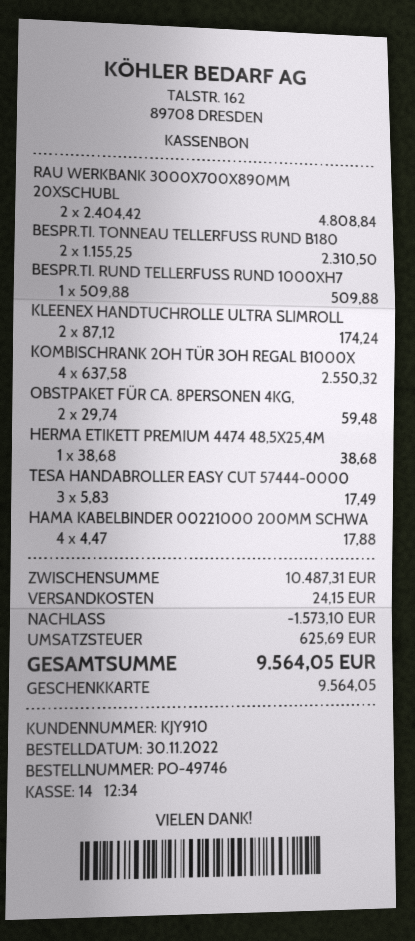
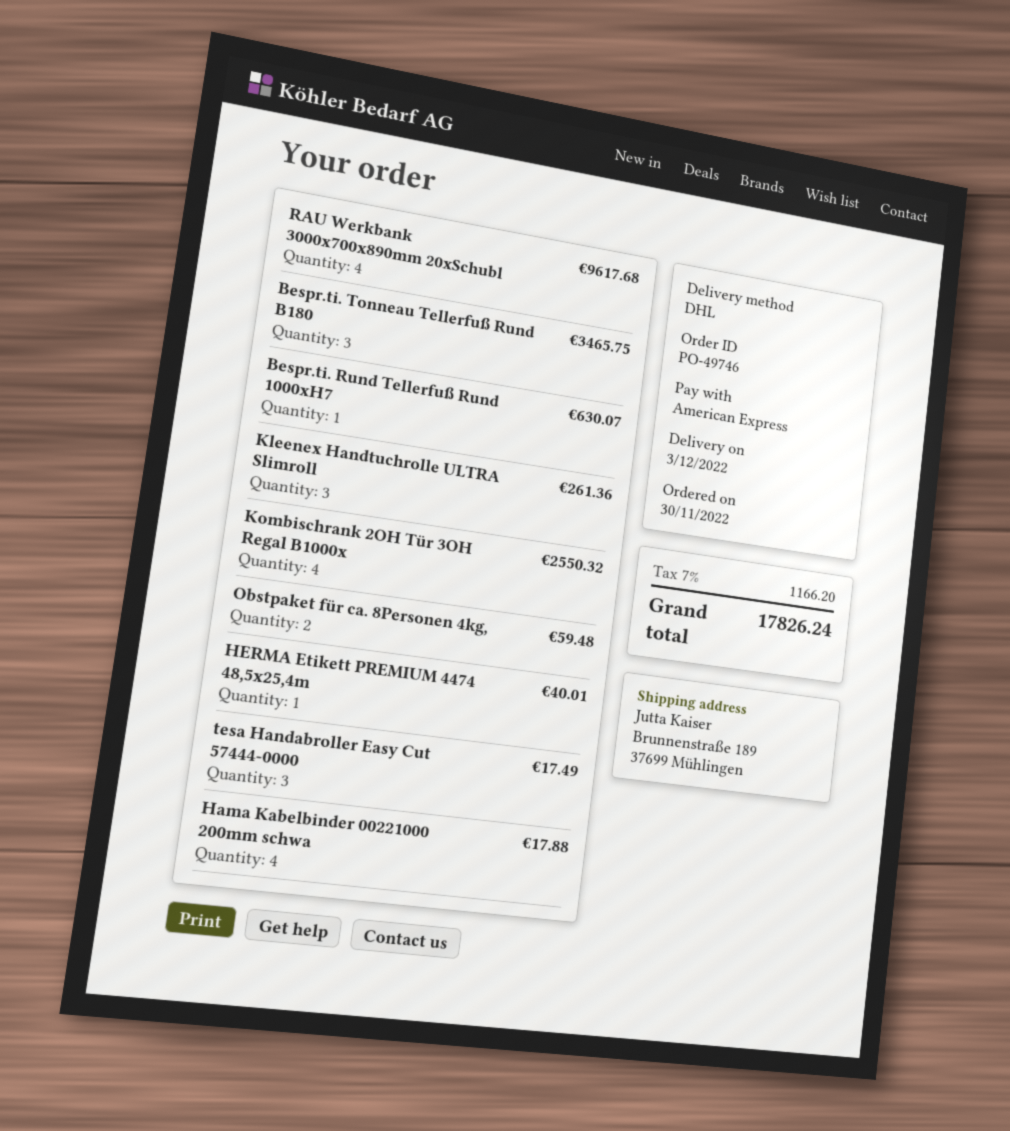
payment method: gift card -> American Express
RAU WERKBANK 3000X700X890MM 20XSCHUBL: 2 for 4808.84 -> 4 for 9617.68
BESPR.TI. TONNEAU TELLERFUSS RUND B180: 2 for 2310.50 -> 3 for 3465.75
BESPR.TI. RUND TELLERFUSS RUND 1000XH7: 1 for 509.88 -> 1 for 630.07
KLEENEX HANDTUCHROLLE ULTRA SLIMROLL: 2 for 174.24 -> 3 for 261.36
HERMA ETIKETT PREMIUM 4474 48,5X25,4M: 1 for 38.68 -> 1 for 40.01
discount: 1573.10 -> none
shipping: 24.15 -> none
tax: 625.69 -> 1166.20
total: 9564.05 -> 17826.24

